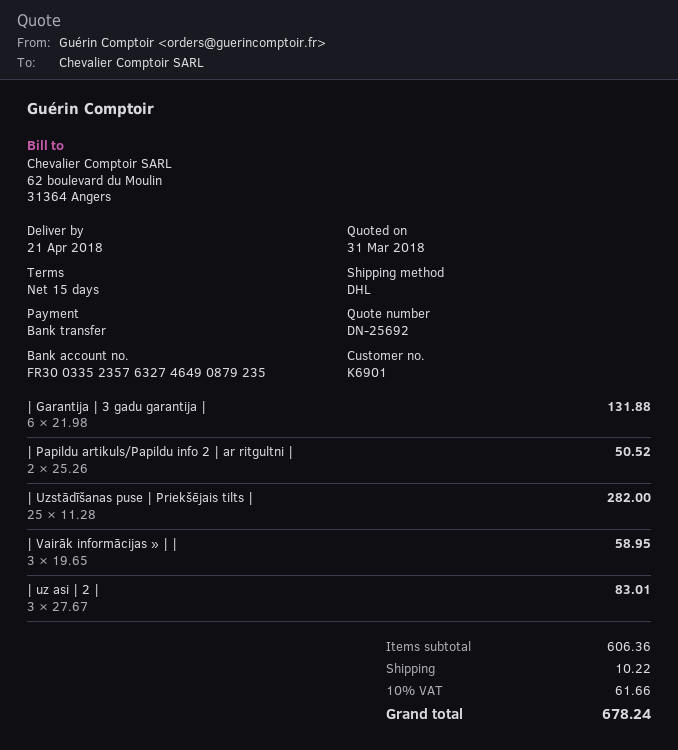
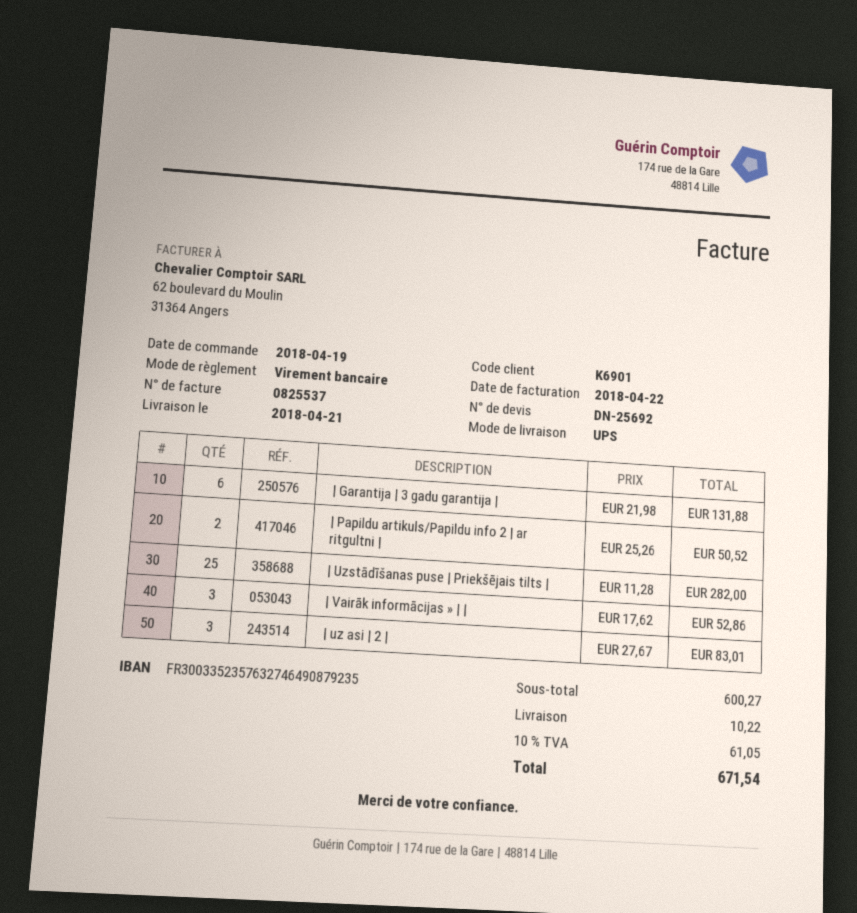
shipping method: DHL -> UPS
| Vairāk informācijas » | |: 3 x 19.65 = 58.95 -> 3 x 17.62 = 52.86
subtotal: 606.36 -> 600.27
tax: 10% = 61.66 -> 10% = 61.05
total: 678.24 -> 671.54

